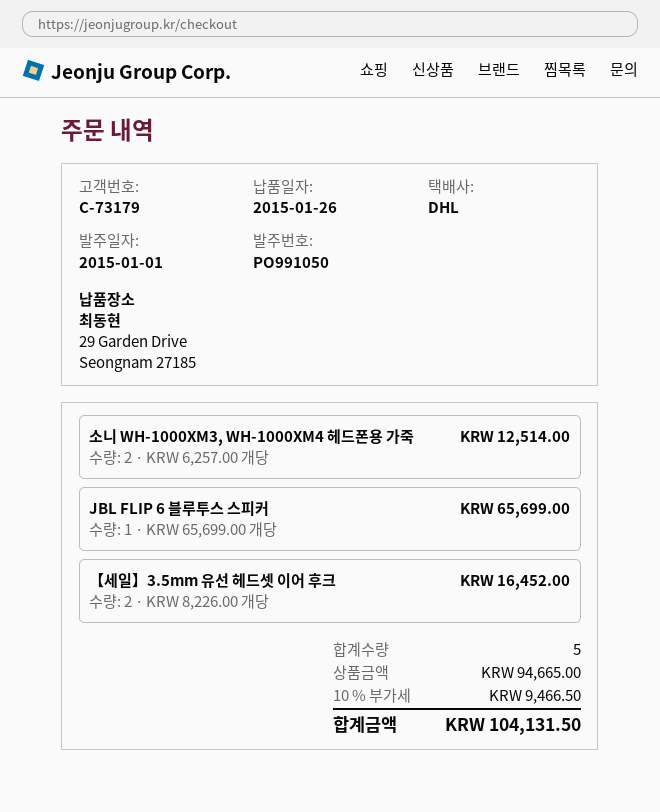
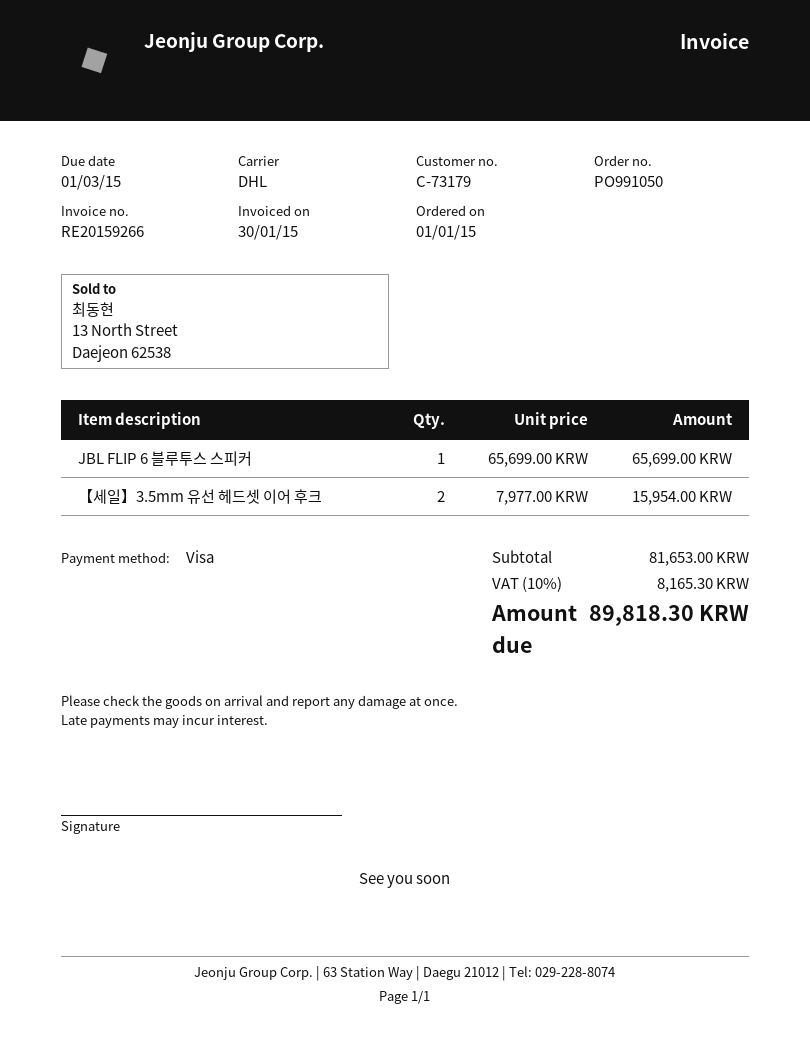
소니 WH-1000XM3, WH-1000XM4 헤드폰용 가죽: 2 x 6257.00 = 12514.00 -> none
【세일】3.5mm 유선 헤드셋 이어 후크: 2 x 8226.00 = 16452.00 -> 2 x 7977.00 = 15954.00
subtotal: 94665.00 -> 81653.00
tax: 10% = 9466.50 -> 10% = 8165.30
total: 104131.50 -> 89818.30

